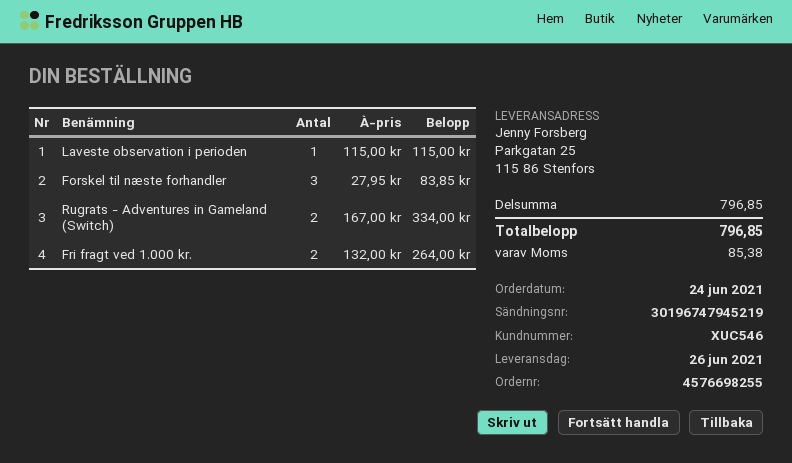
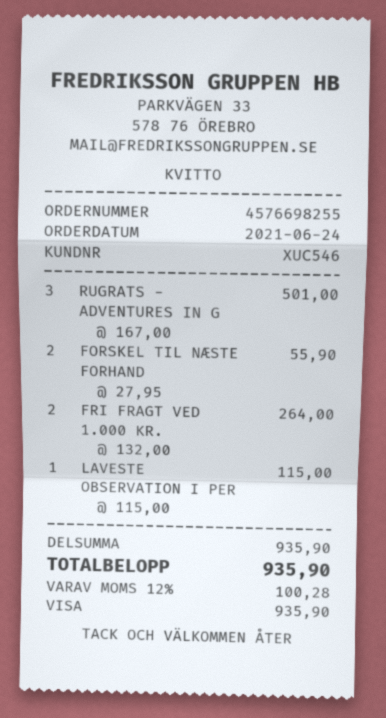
Forskel til næste forhandler: 3 x 27.95 = 83.85 -> 2 x 27.95 = 55.90
Rugrats - Adventures in Gameland (Switch): 2 x 167.00 = 334.00 -> 3 x 167.00 = 501.00
subtotal: 796.85 -> 935.90
tax: 85.38 -> 100.28
total: 796.85 -> 935.90

